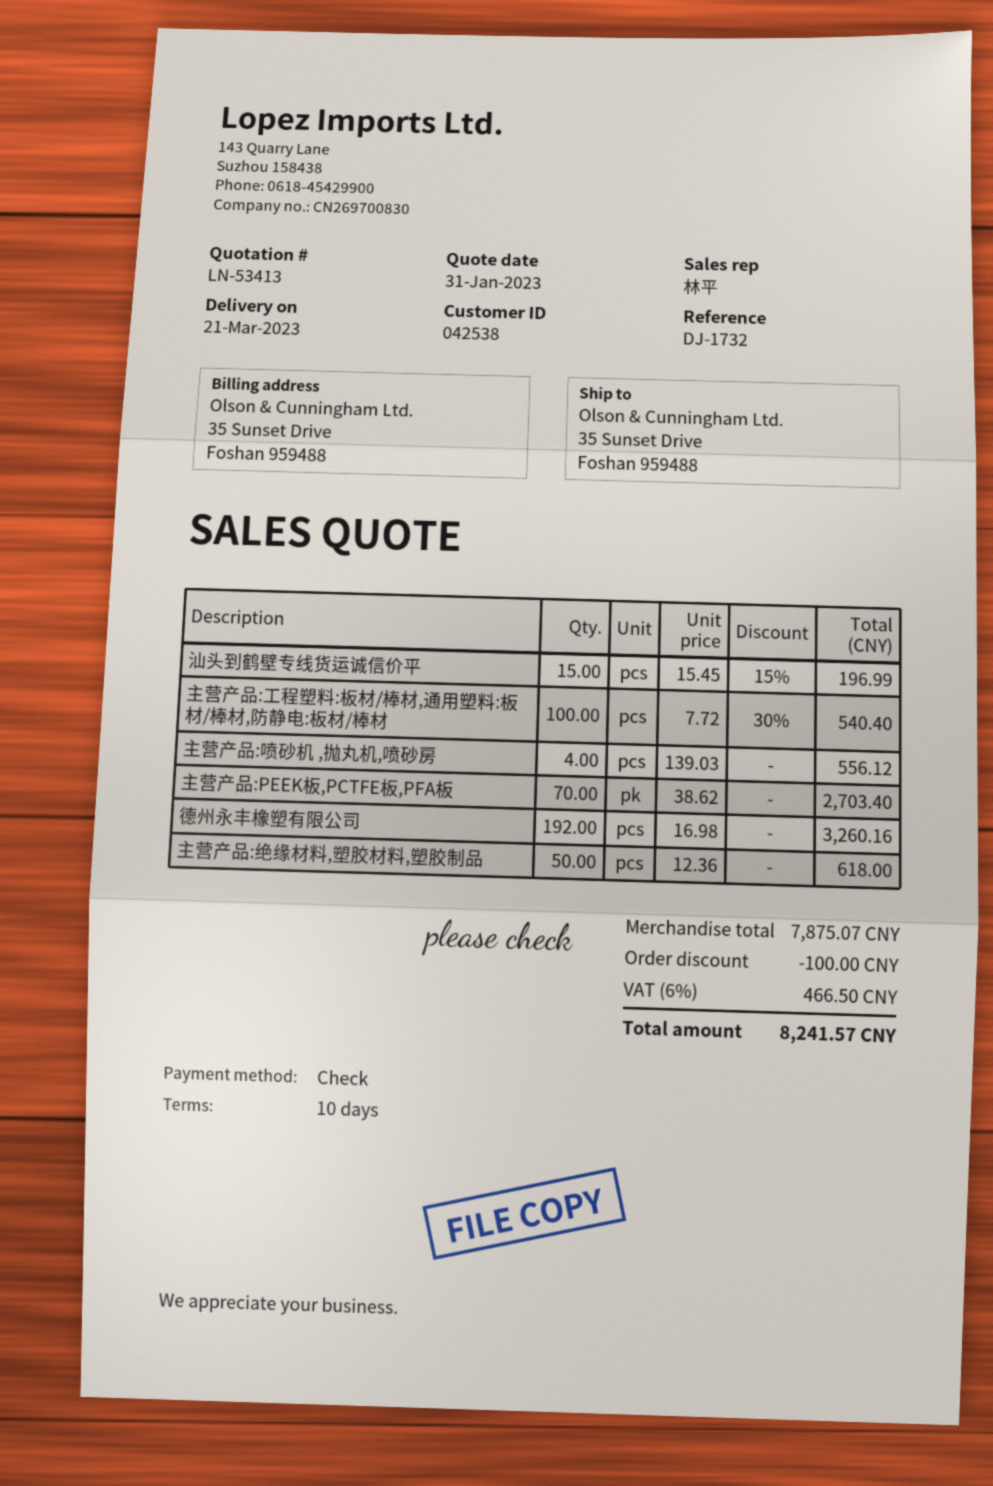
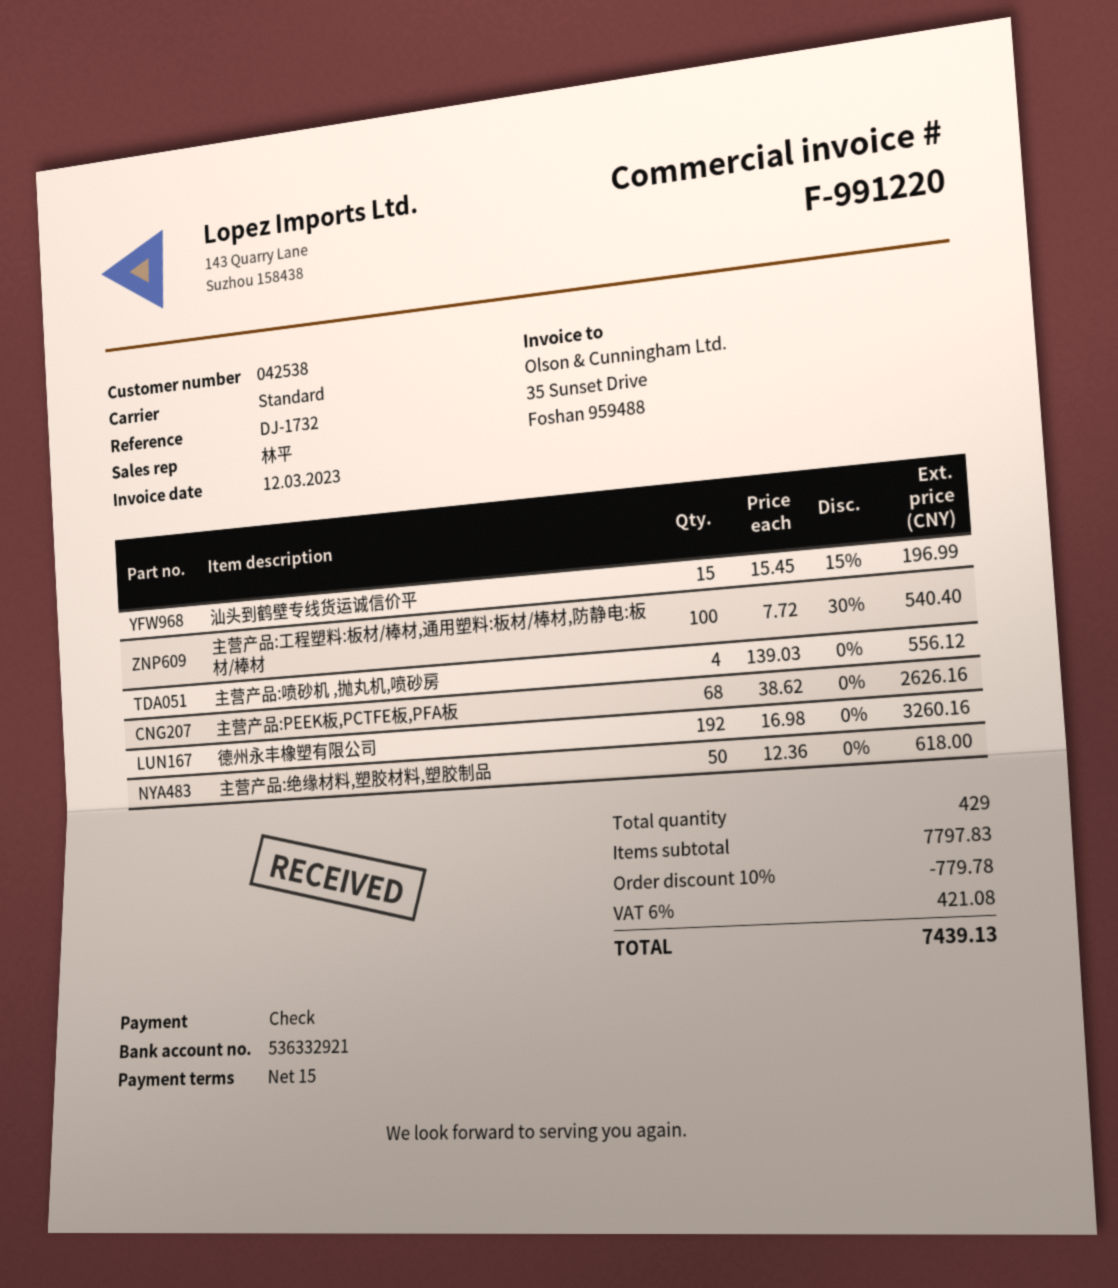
payment terms: 10 days -> 15 days
主营产品:PEEK板,PCTFE板,PFA板: 70 x 38.62 = 2703.40 -> 68 x 38.62 = 2626.16
subtotal: 7875.07 -> 7797.83
discount: 100.00 -> 779.78
tax: 6% = 466.50 -> 6% = 421.08
total: 8241.57 -> 7439.13

